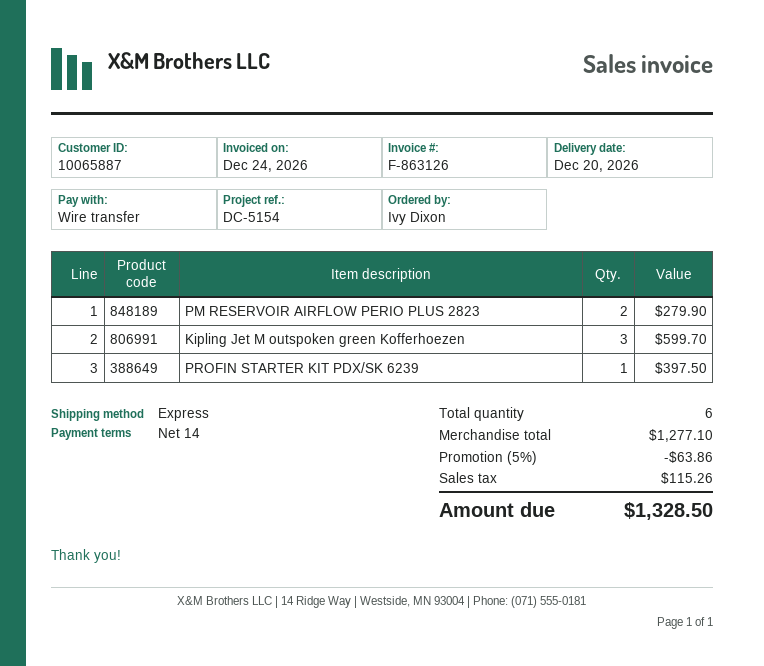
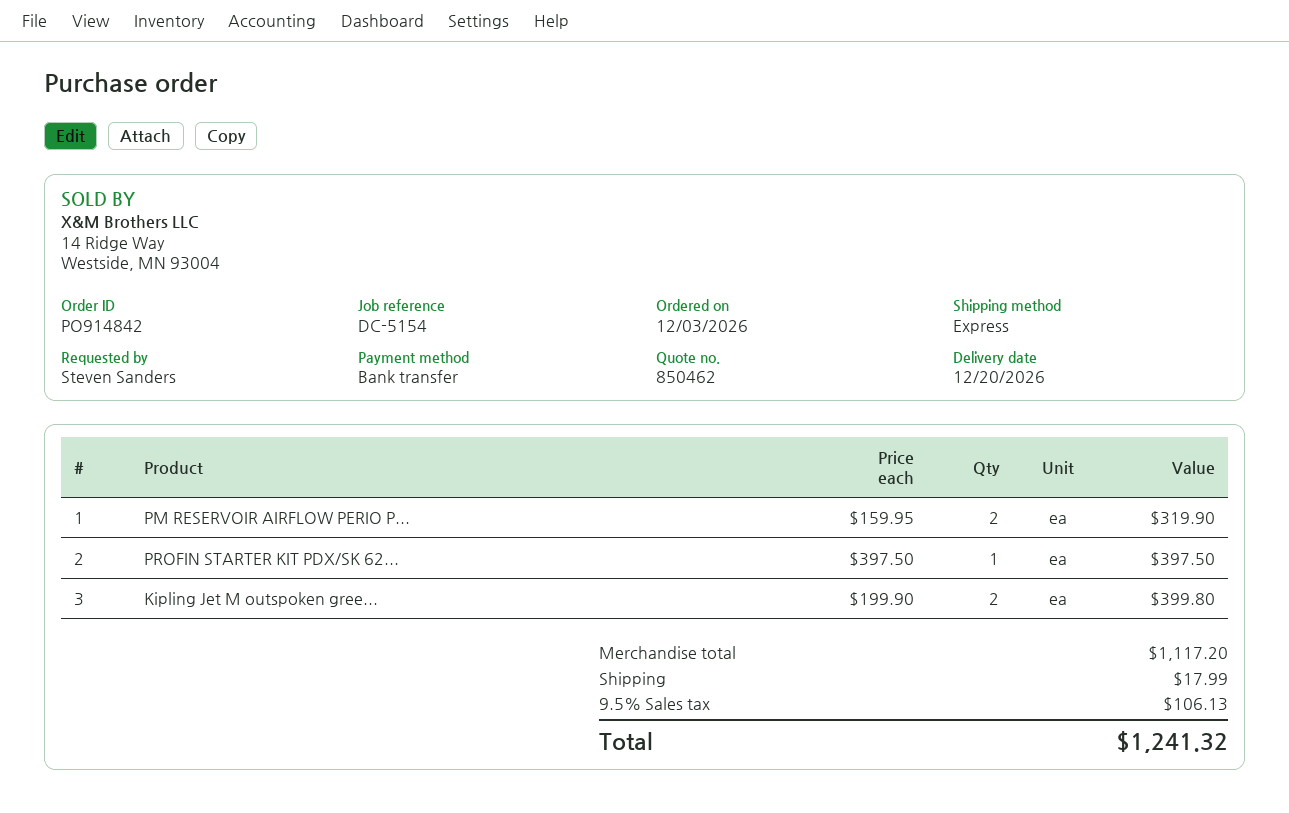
ordered by: Ivy Dixon -> Steven Sanders
PM RESERVOIR AIRFLOW PERIO PLUS 2823: 2 for 279.90 -> 2 for 319.90
Kipling Jet M outspoken green Kofferhoezen: 3 for 599.70 -> 2 for 399.80
subtotal: 1277.10 -> 1117.20
discount: 5% = 63.86 -> none
shipping: none -> 17.99
tax: 115.26 -> 106.13
total: 1328.50 -> 1241.32

